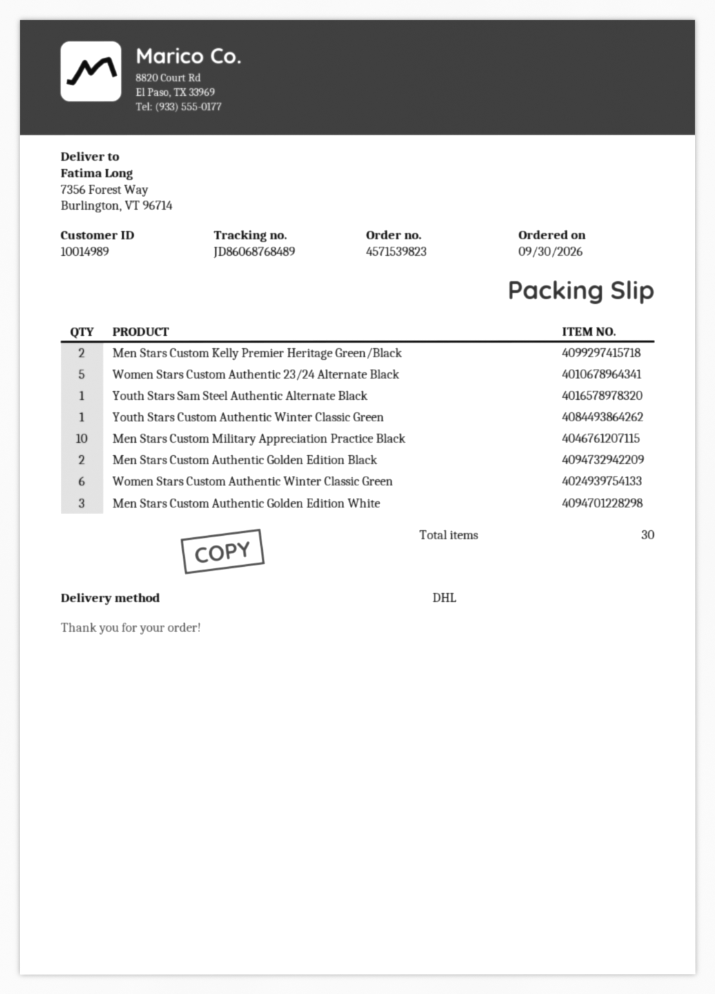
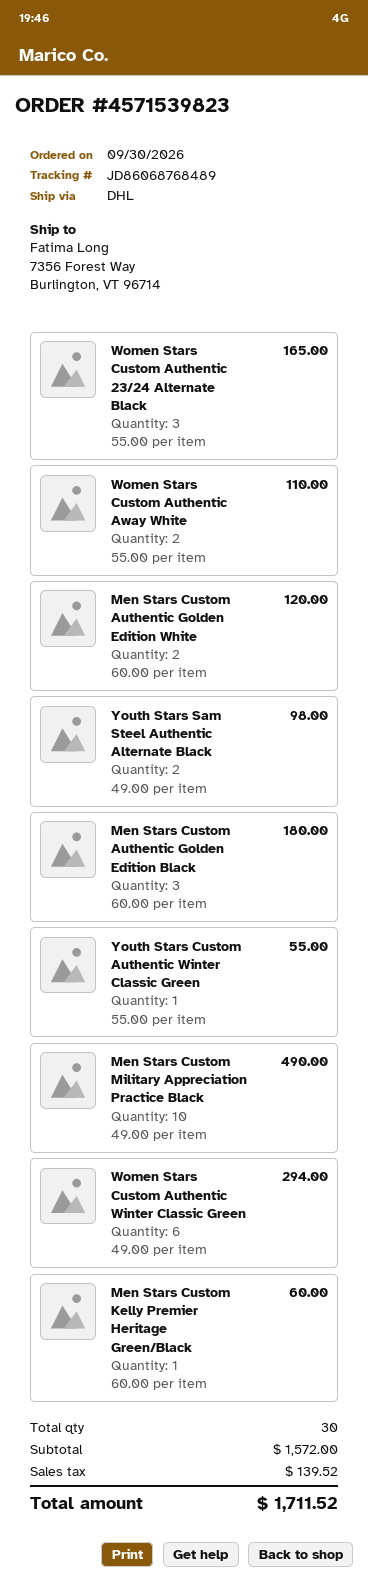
Men Stars Custom Kelly Premier Heritage Green/Black: 2 -> 1
Women Stars Custom Authentic 23/24 Alternate Black: 5 -> 3
Youth Stars Sam Steel Authentic Alternate Black: 1 -> 2
Men Stars Custom Authentic Golden Edition Black: 2 -> 3
Men Stars Custom Authentic Golden Edition White: 3 -> 2
Women Stars Custom Authentic Away White: none -> 2

